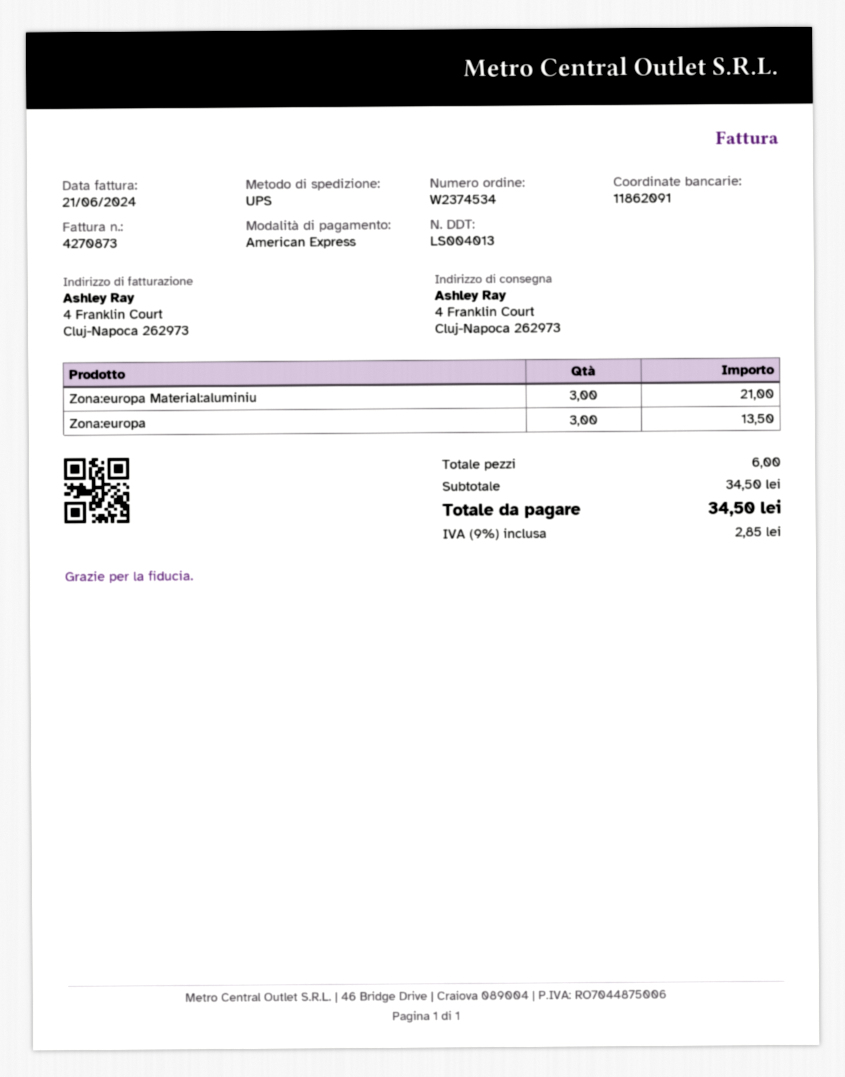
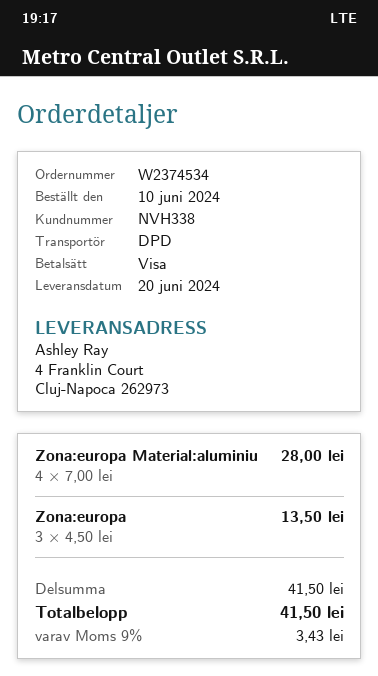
payment method: American Express -> Visa
shipping method: UPS -> DPD
Zona:europa Material:aluminiu: 3 for 21.00 -> 4 for 28.00
subtotal: 34.50 -> 41.50
tax: 9% = 2.85 -> 9% = 3.43
total: 34.50 -> 41.50

